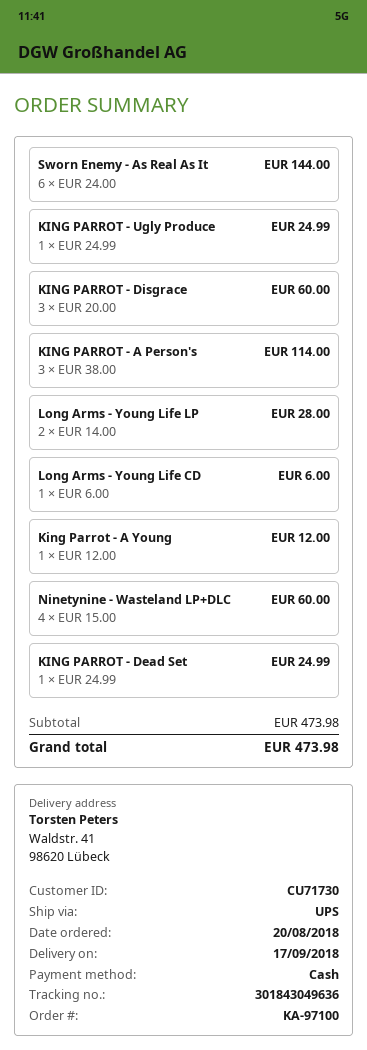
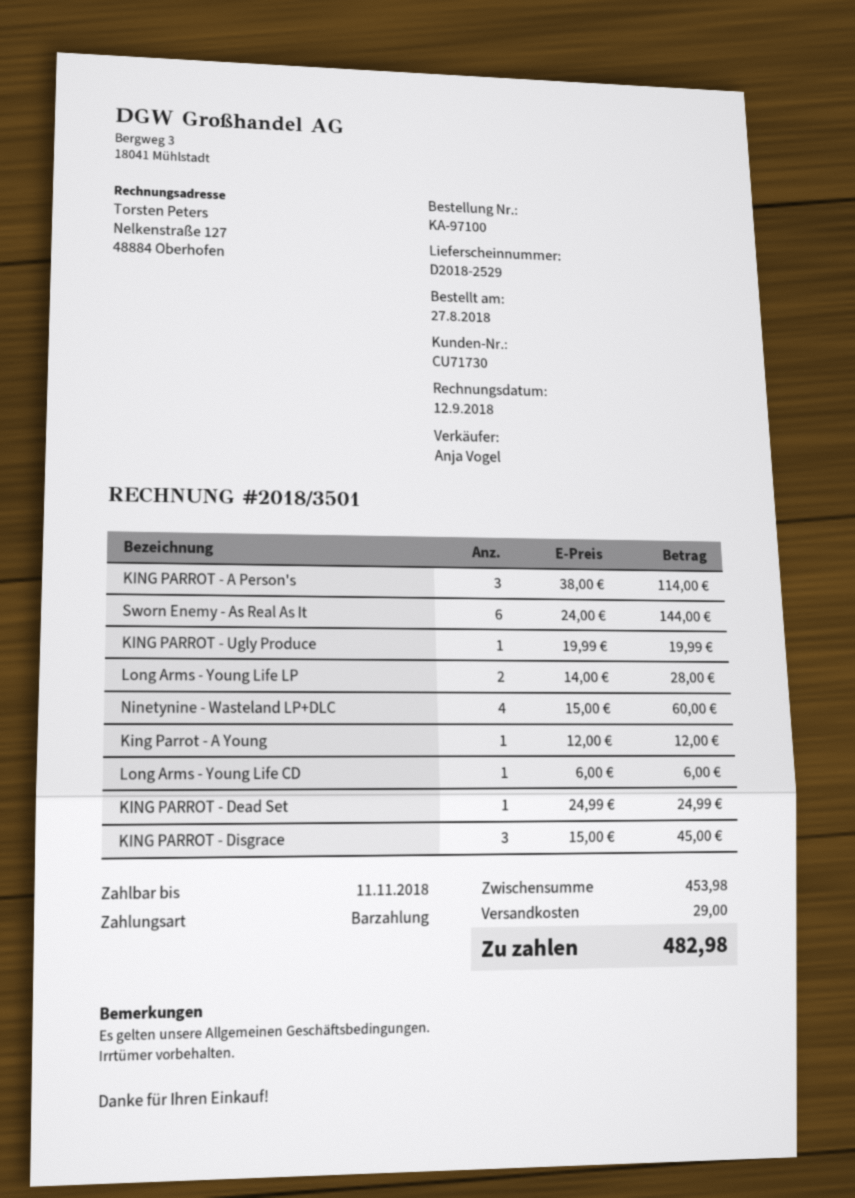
order date: 2018-08-20 -> 2018-08-27
KING PARROT - Ugly Produce: 1 x 24.99 = 24.99 -> 1 x 19.99 = 19.99
KING PARROT - Disgrace: 3 x 20.00 = 60.00 -> 3 x 15.00 = 45.00
subtotal: 473.98 -> 453.98
shipping: none -> 29.00
total: 473.98 -> 482.98

